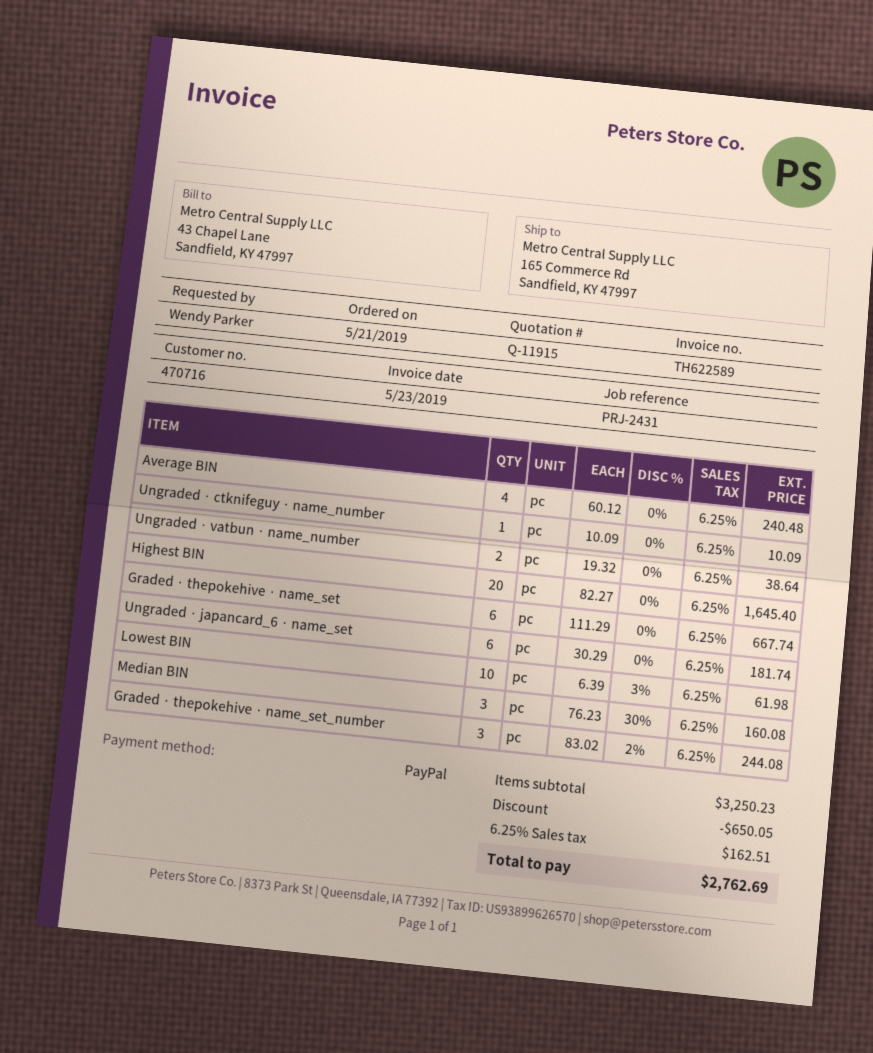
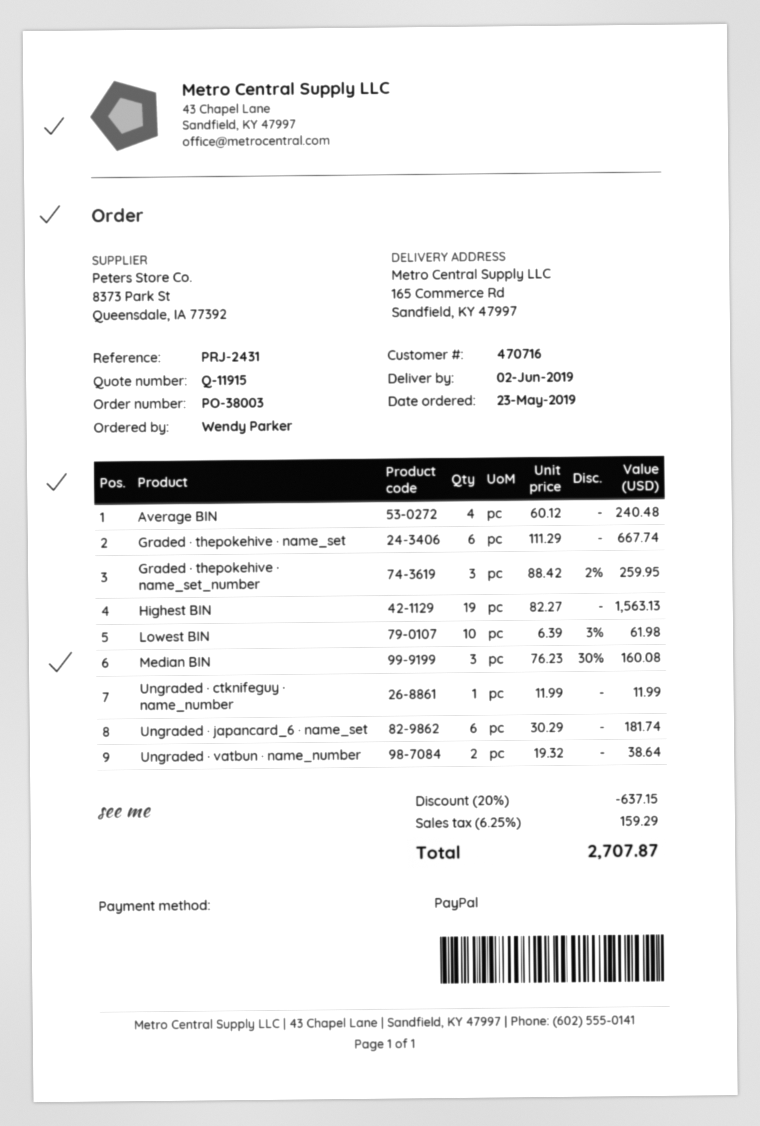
order date: 2019-05-21 -> 2019-05-23
Ungraded · ctknifeguy · name_number: 1 x 10.09 = 10.09 -> 1 x 11.99 = 11.99
Highest BIN: 20 x 82.27 = 1645.40 -> 19 x 82.27 = 1563.13
Graded · thepokehive · name_set_number: 3 x 83.02 - 2% = 244.08 -> 3 x 88.42 - 2% = 259.95
discount: 650.05 -> 637.15
tax: 6.25% = 162.51 -> 6.25% = 159.29
total: 2762.69 -> 2707.87

